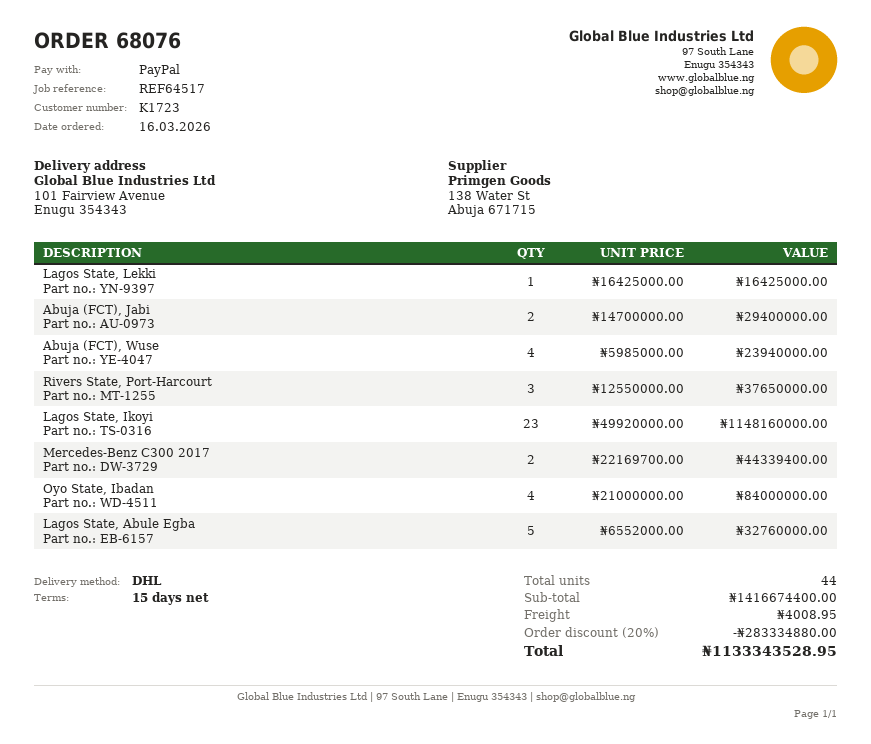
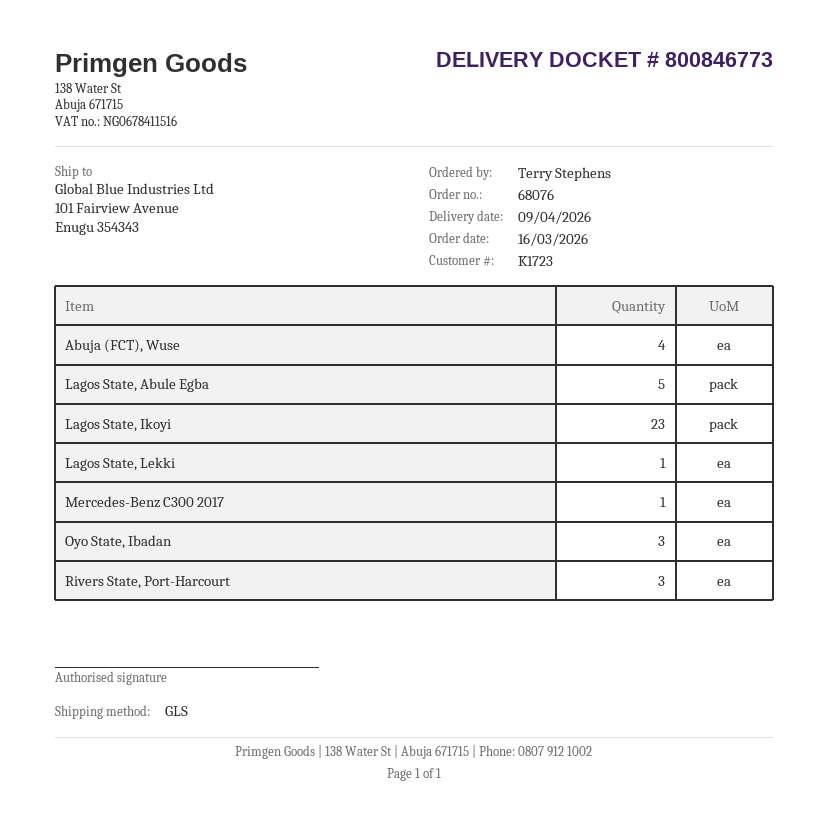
shipping method: DHL -> GLS
Abuja (FCT), Jabi: 2 -> none
Mercedes-Benz C300 2017: 2 -> 1
Oyo State, Ibadan: 4 -> 3

